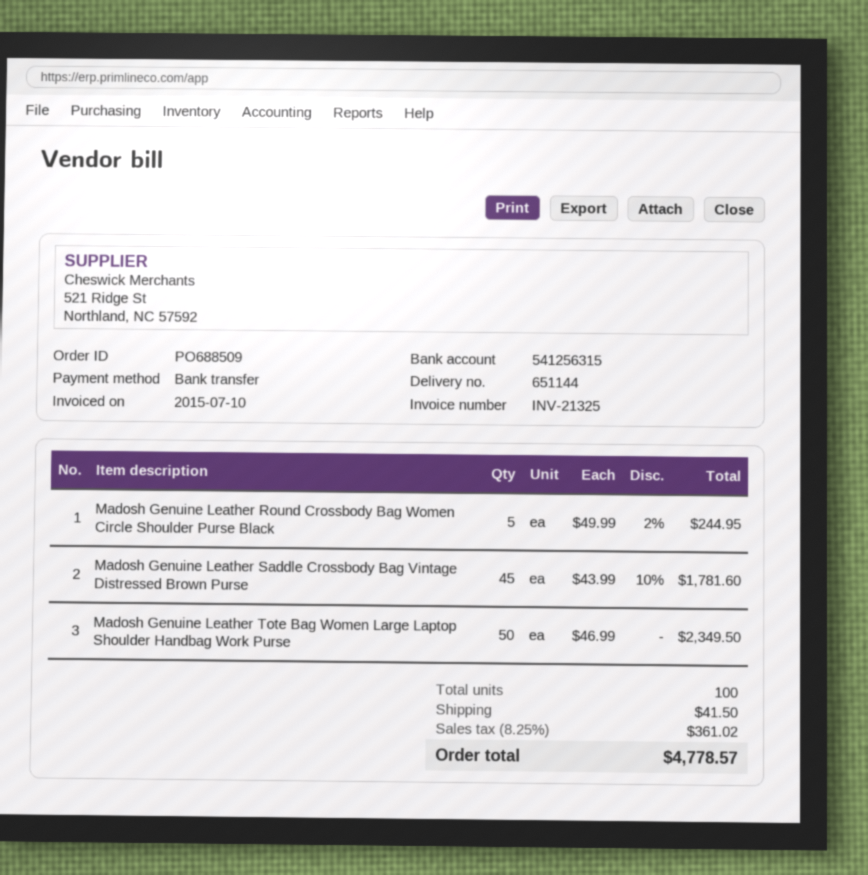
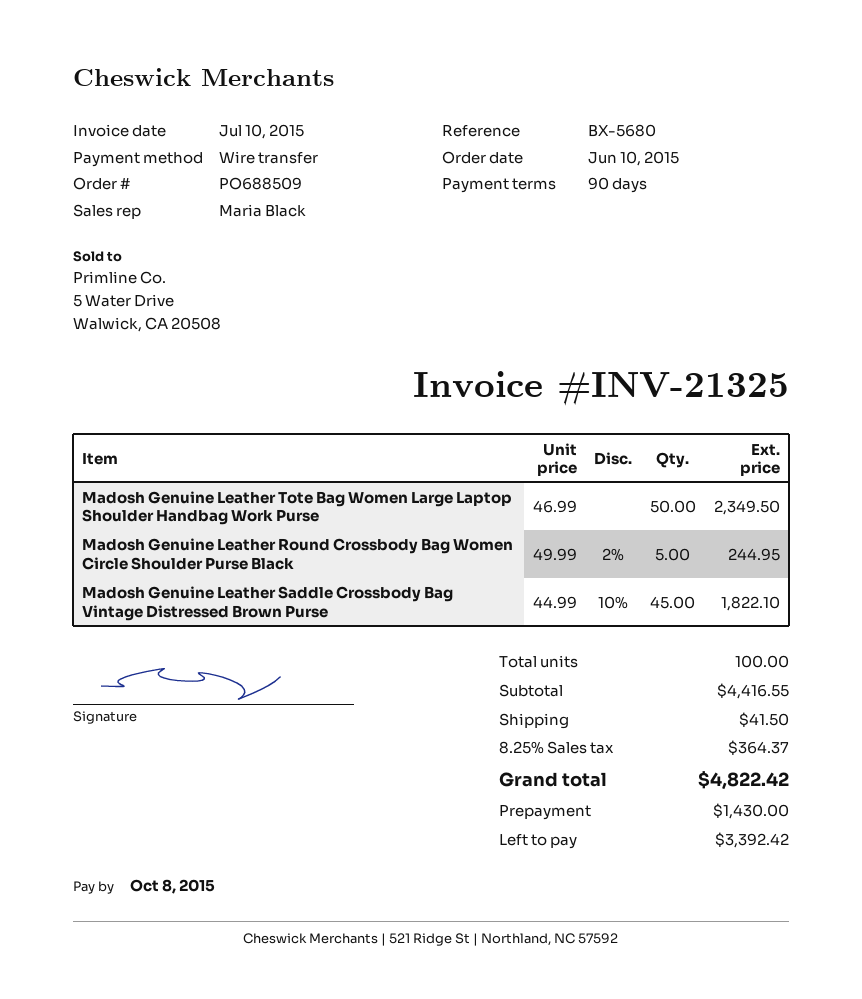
Madosh Genuine Leather Saddle Crossbody Bag Vintage Distressed Brown Purse: 45 x 43.99 - 10% = 1781.60 -> 45 x 44.99 - 10% = 1822.10
tax: 8.25% = 361.02 -> 8.25% = 364.37
total: 4778.57 -> 4822.42

